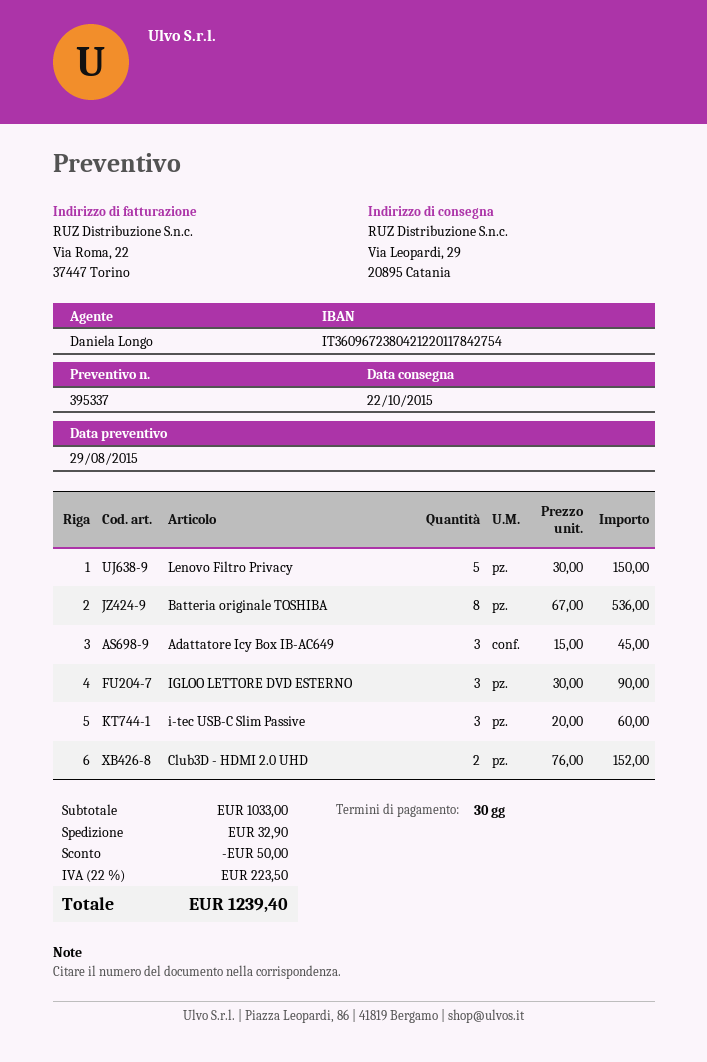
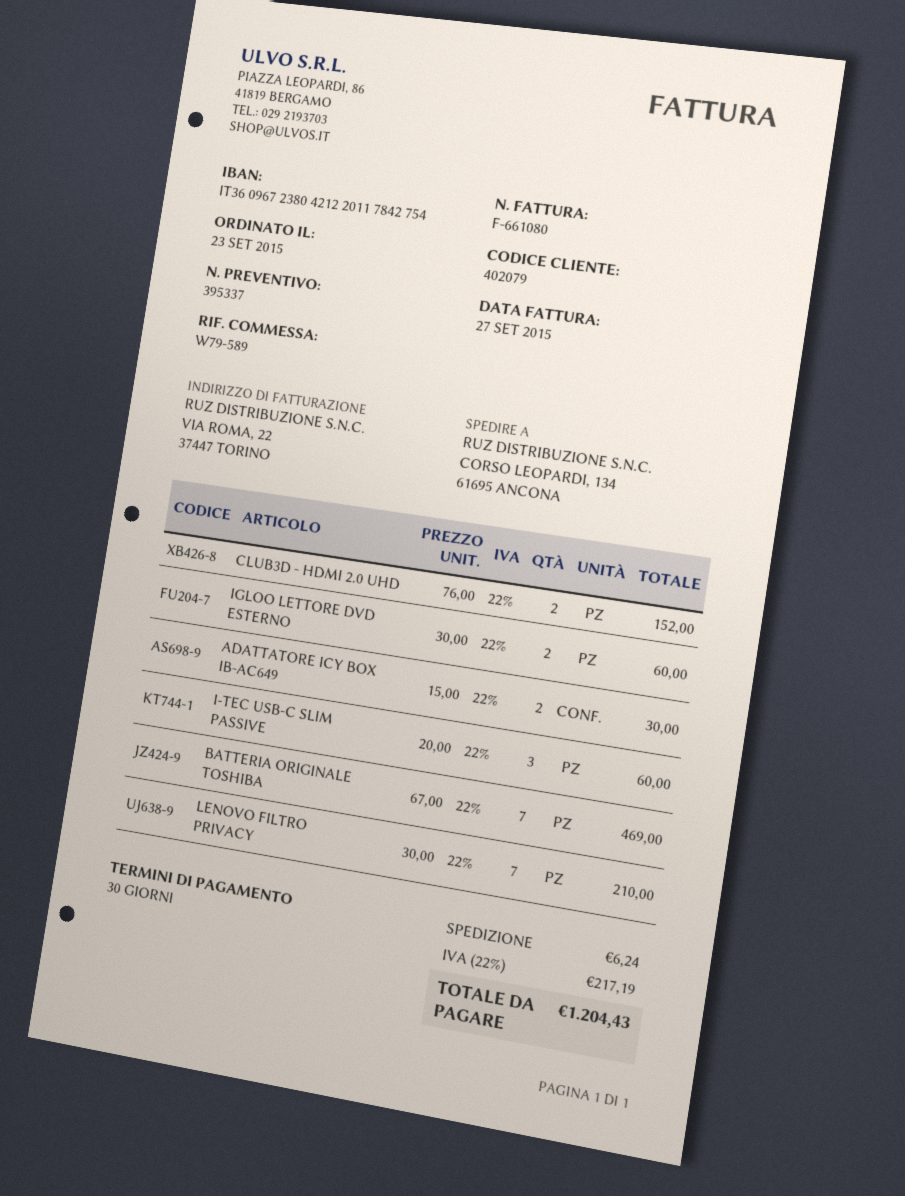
ship to: Via Leopardi, 29, 20895 Catania -> CORSO LEOPARDI, 134, 61695 ANCONA
Lenovo Filtro Privacy: 5 x 30.00 = 150.00 -> 7 x 30.00 = 210.00
Batteria originale TOSHIBA: 8 x 67.00 = 536.00 -> 7 x 67.00 = 469.00
Adattatore Icy Box IB-AC649: 3 x 15.00 = 45.00 -> 2 x 15.00 = 30.00
IGLOO LETTORE DVD ESTERNO: 3 x 30.00 = 90.00 -> 2 x 30.00 = 60.00
discount: 50.00 -> none
shipping: 32.90 -> 6.24
tax: 22% = 223.50 -> 22% = 217.19
total: 1239.40 -> 1204.43

